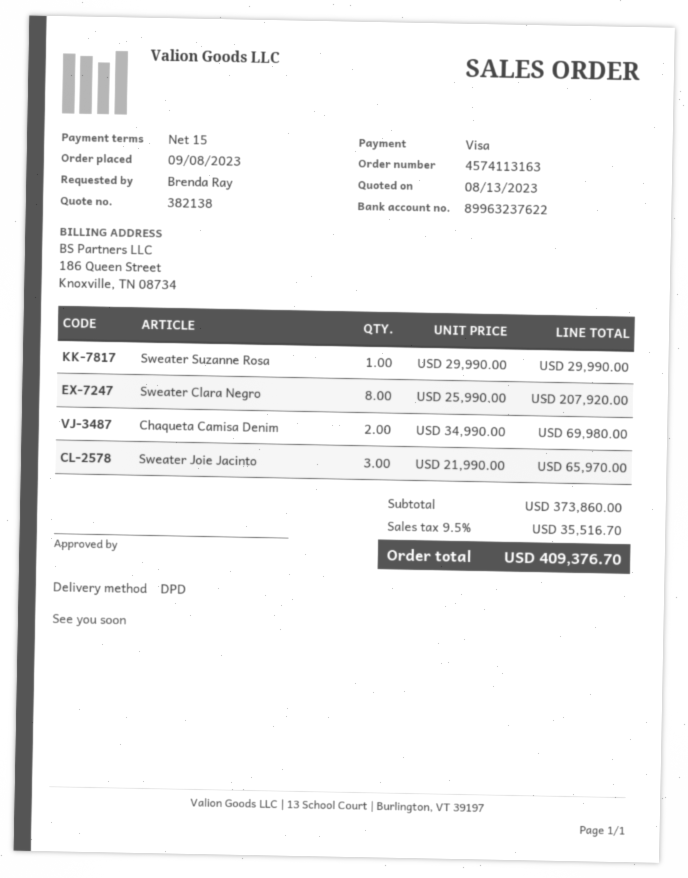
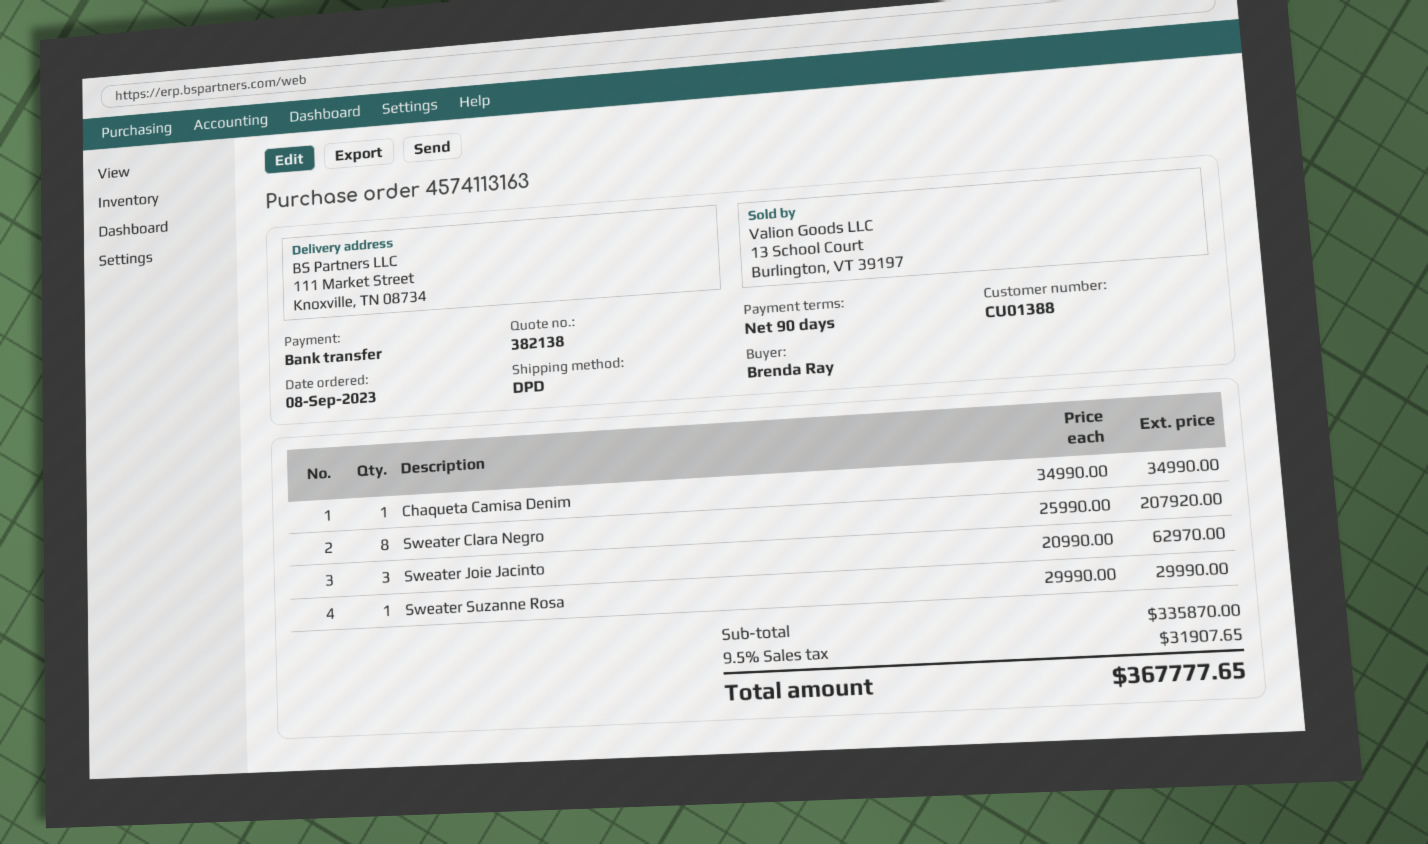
payment terms: 15 days -> 90 days
payment method: Visa -> bank transfer
Chaqueta Camisa Denim: 2 x 34990.00 = 69980.00 -> 1 x 34990.00 = 34990.00
Sweater Joie Jacinto: 3 x 21990.00 = 65970.00 -> 3 x 20990.00 = 62970.00
subtotal: 373860.00 -> 335870.00
tax: 9.5% = 35516.70 -> 9.5% = 31907.65
total: 409376.70 -> 367777.65

